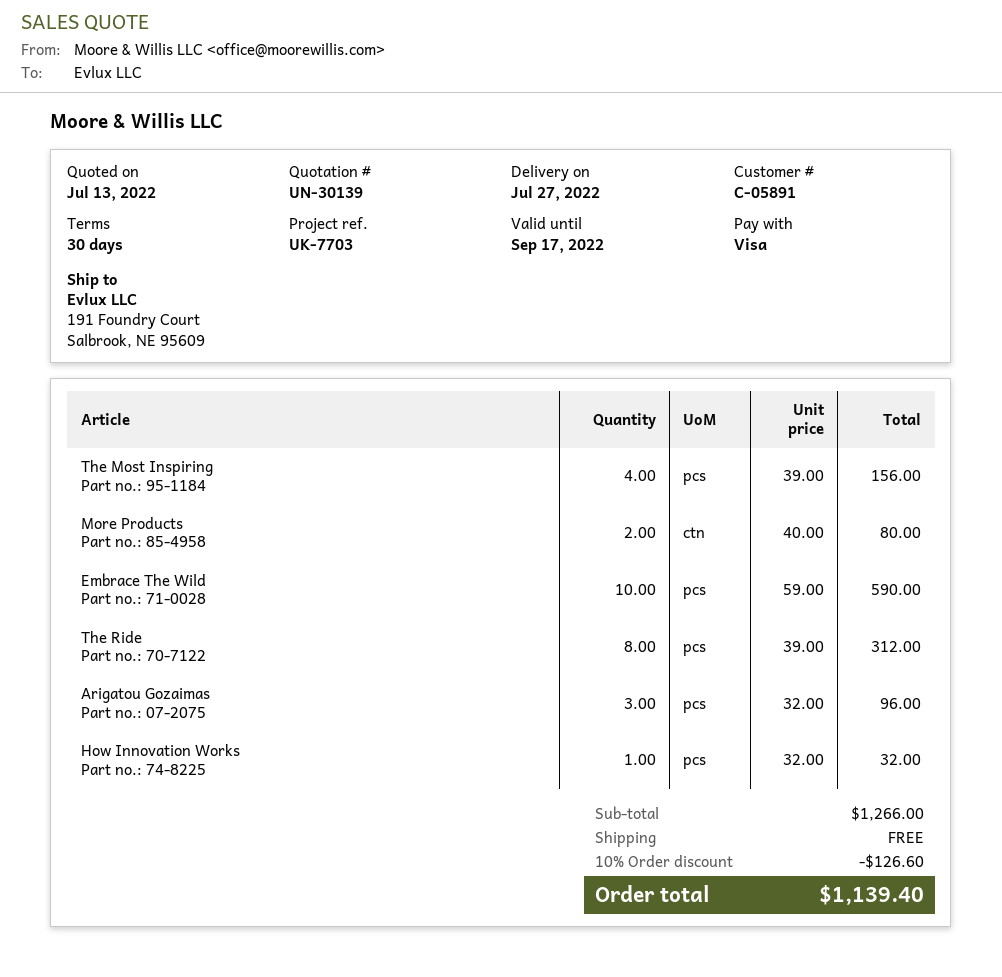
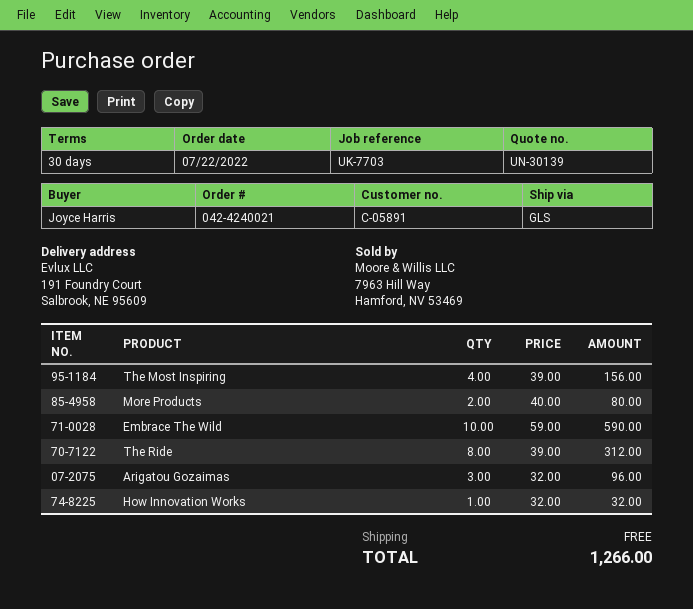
discount: 10% = 126.60 -> none
total: 1139.40 -> 1266.00

